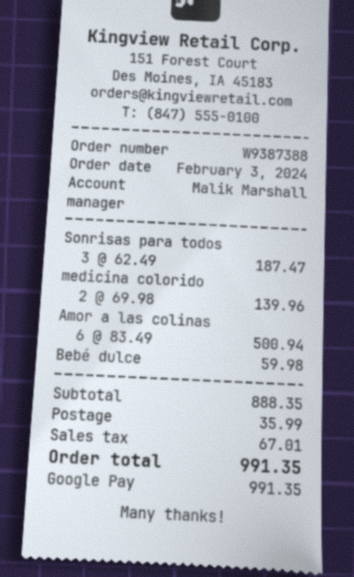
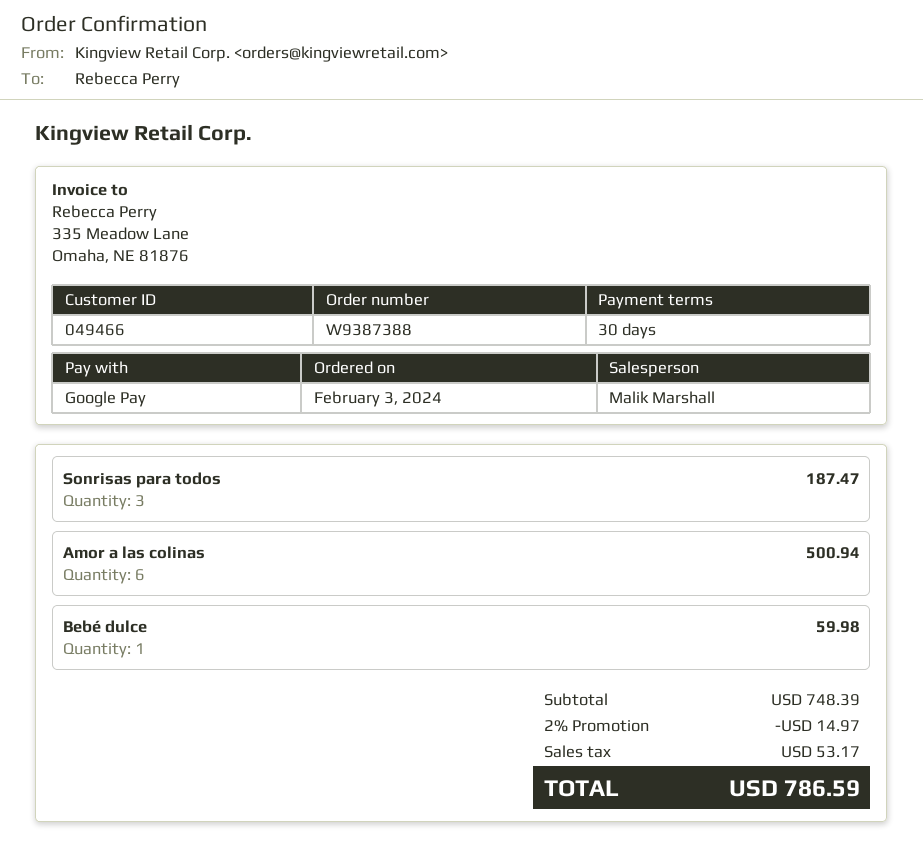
medicina colorido: 2 for 139.96 -> none
subtotal: 888.35 -> 748.39
discount: none -> 2% = 14.97
shipping: 35.99 -> none
tax: 67.01 -> 53.17
total: 991.35 -> 786.59

